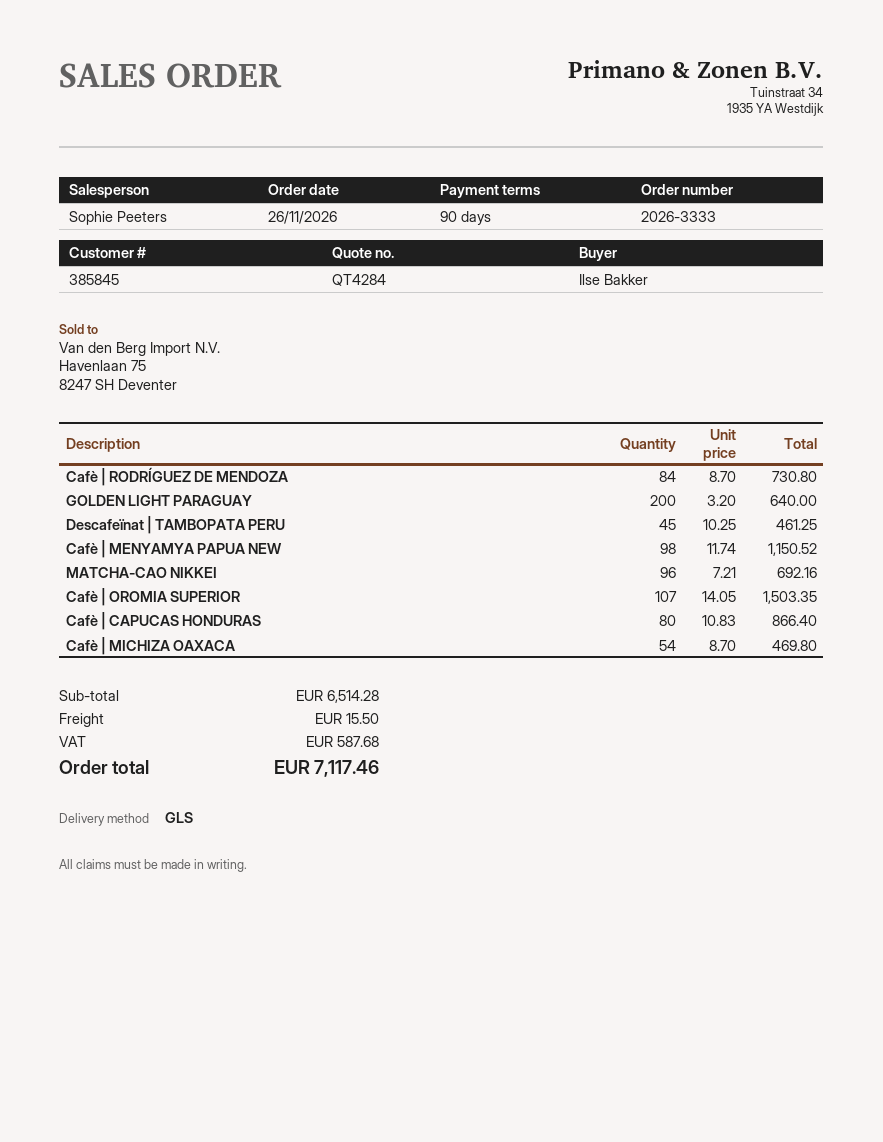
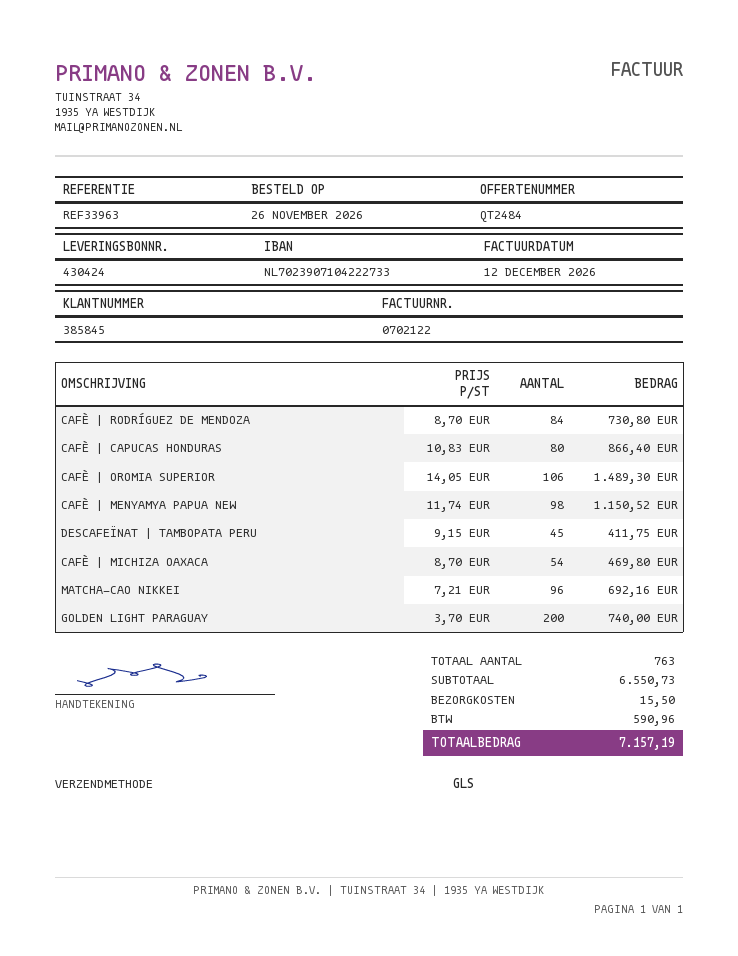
quote number: QT4284 -> QT2484
GOLDEN LIGHT PARAGUAY: 200 x 3.20 = 640.00 -> 200 x 3.70 = 740.00
Descafeïnat | TAMBOPATA PERU: 45 x 10.25 = 461.25 -> 45 x 9.15 = 411.75
Cafè | OROMIA SUPERIOR: 107 x 14.05 = 1503.35 -> 106 x 14.05 = 1489.30
subtotal: 6514.28 -> 6550.73
tax: 587.68 -> 590.96
total: 7117.46 -> 7157.19

